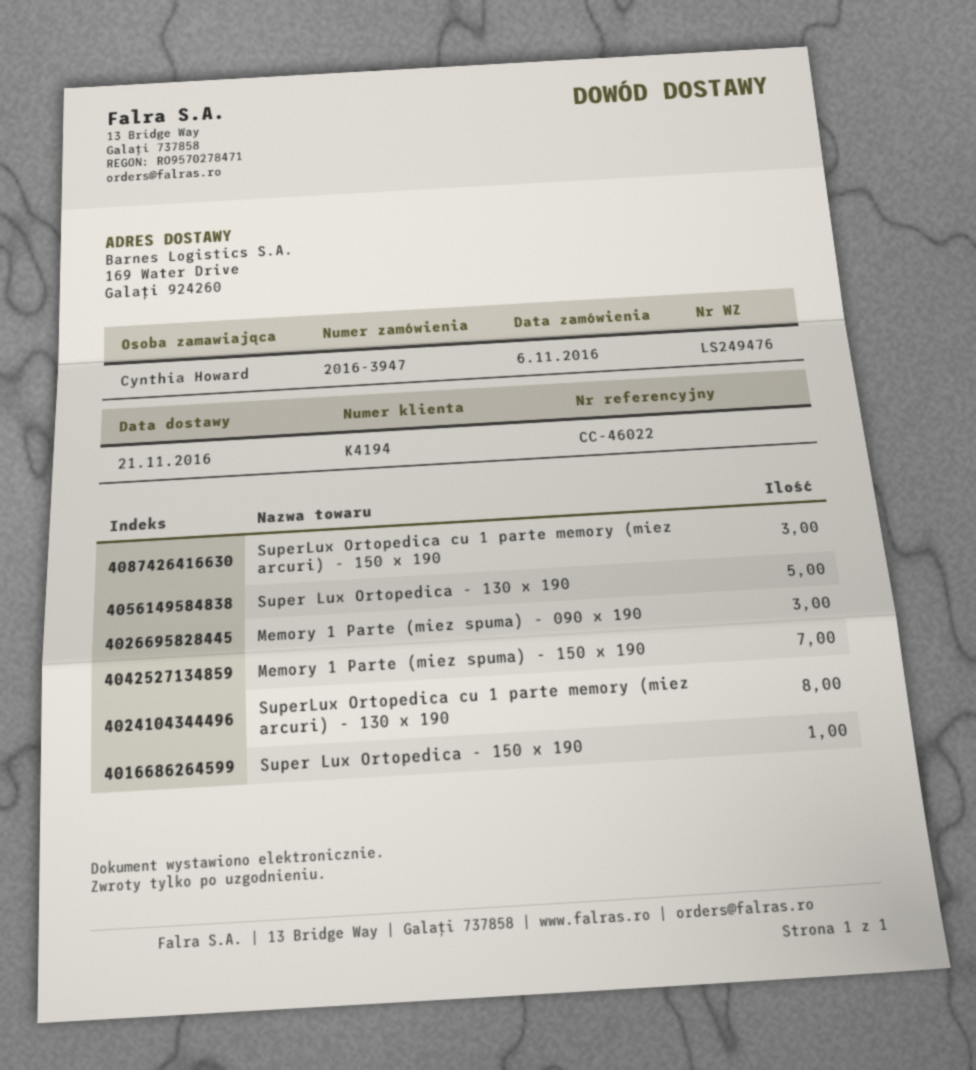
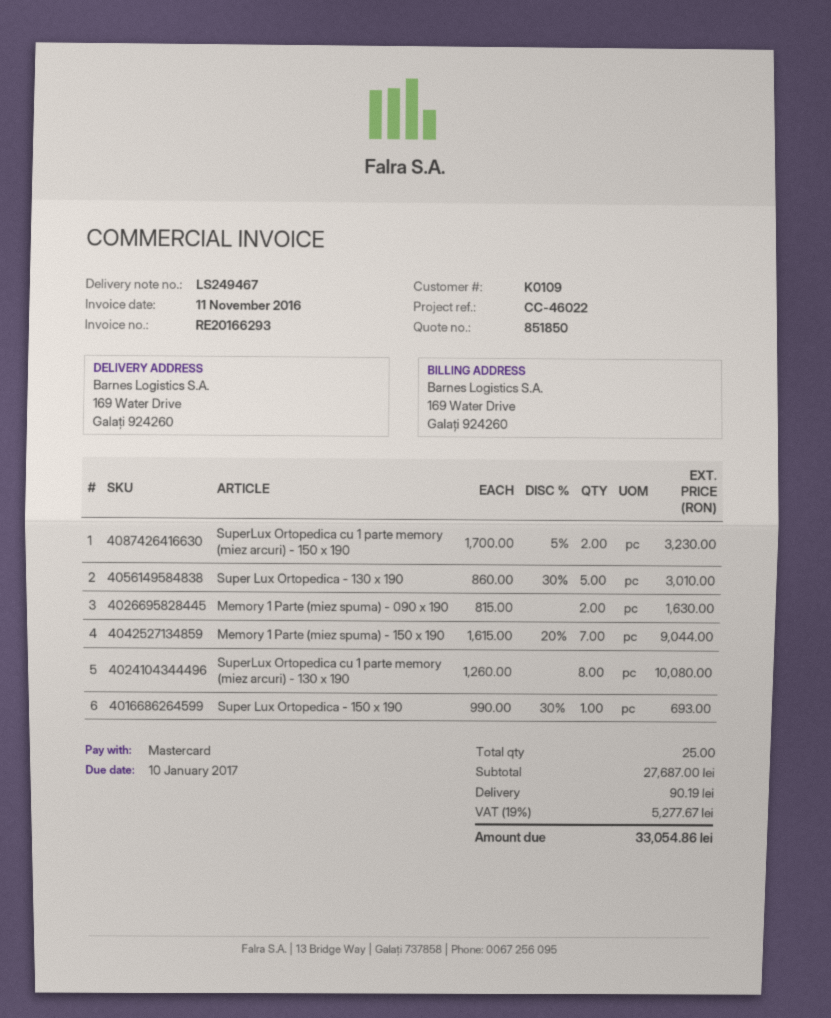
delivery note number: LS249476 -> LS249467
customer number: K4194 -> K0109
SuperLux Ortopedica cu 1 parte memory (miez arcuri) - 150 x 190: 3 -> 2
Memory 1 Parte (miez spuma) - 090 x 190: 3 -> 2

